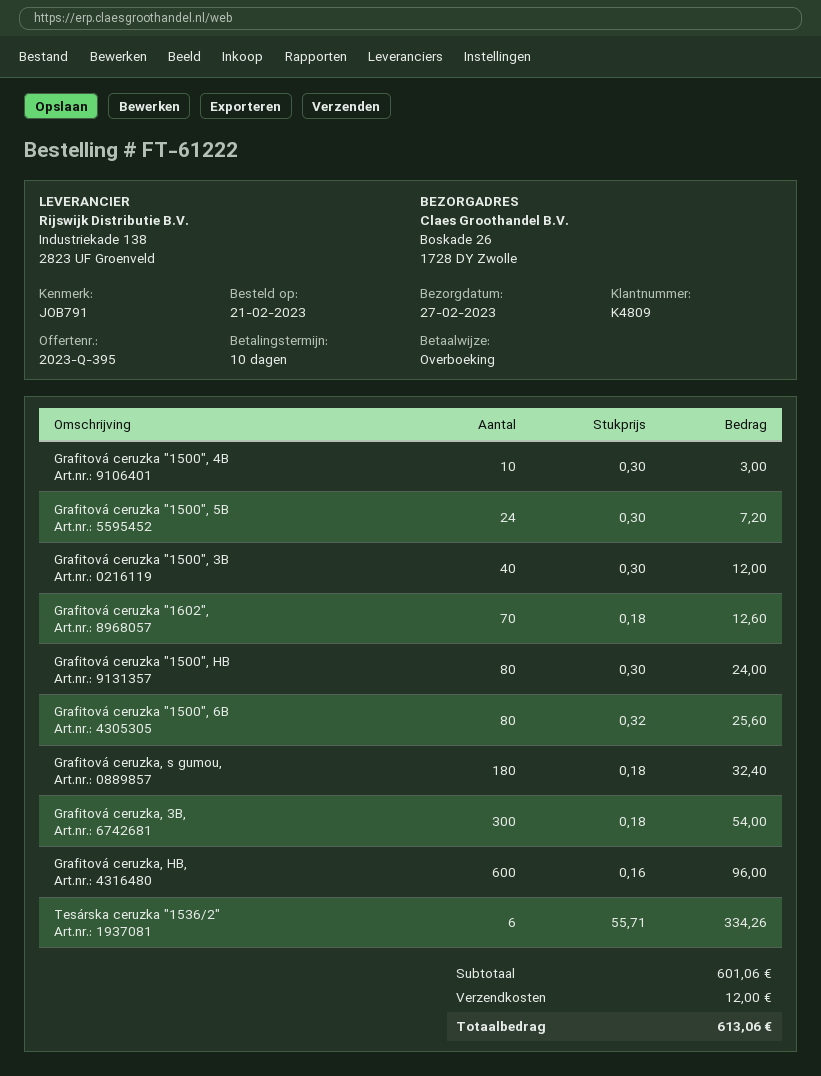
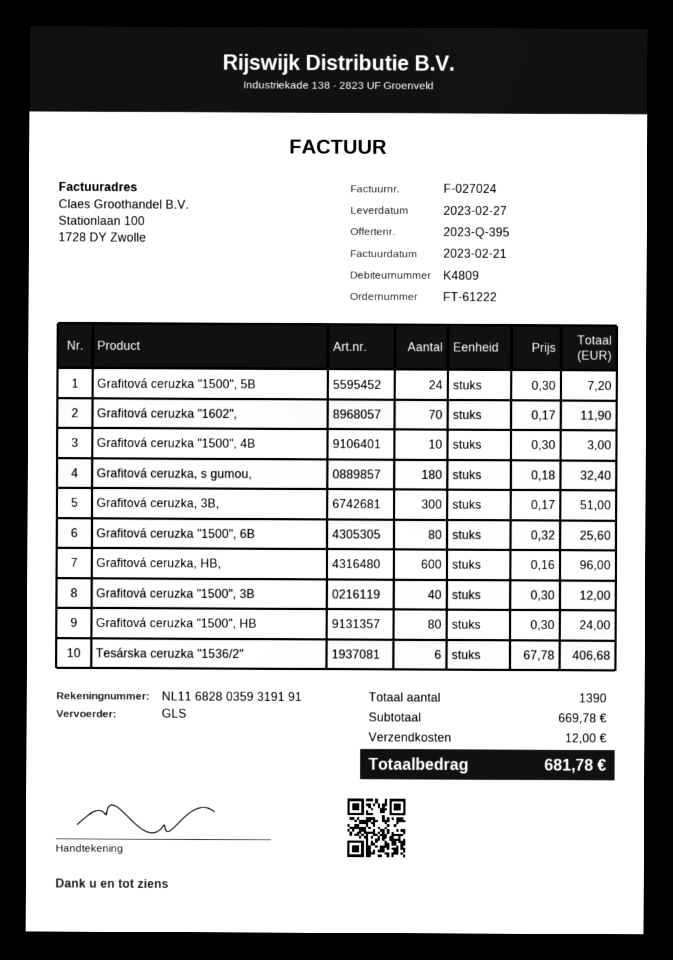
Grafitová ceruzka "1602",: 70 x 0.18 = 12.60 -> 70 x 0.17 = 11.90
Grafitová ceruzka, 3B,: 300 x 0.18 = 54.00 -> 300 x 0.17 = 51.00
Tesárska ceruzka "1536/2": 6 x 55.71 = 334.26 -> 6 x 67.78 = 406.68
subtotal: 601.06 -> 669.78
total: 613.06 -> 681.78

